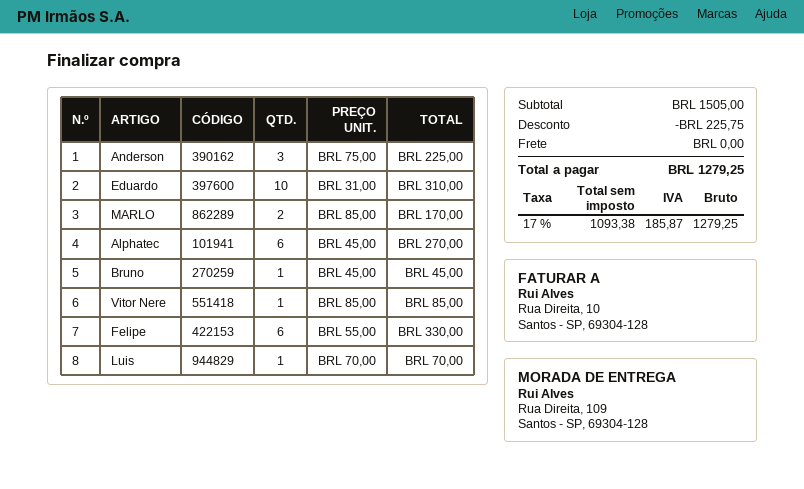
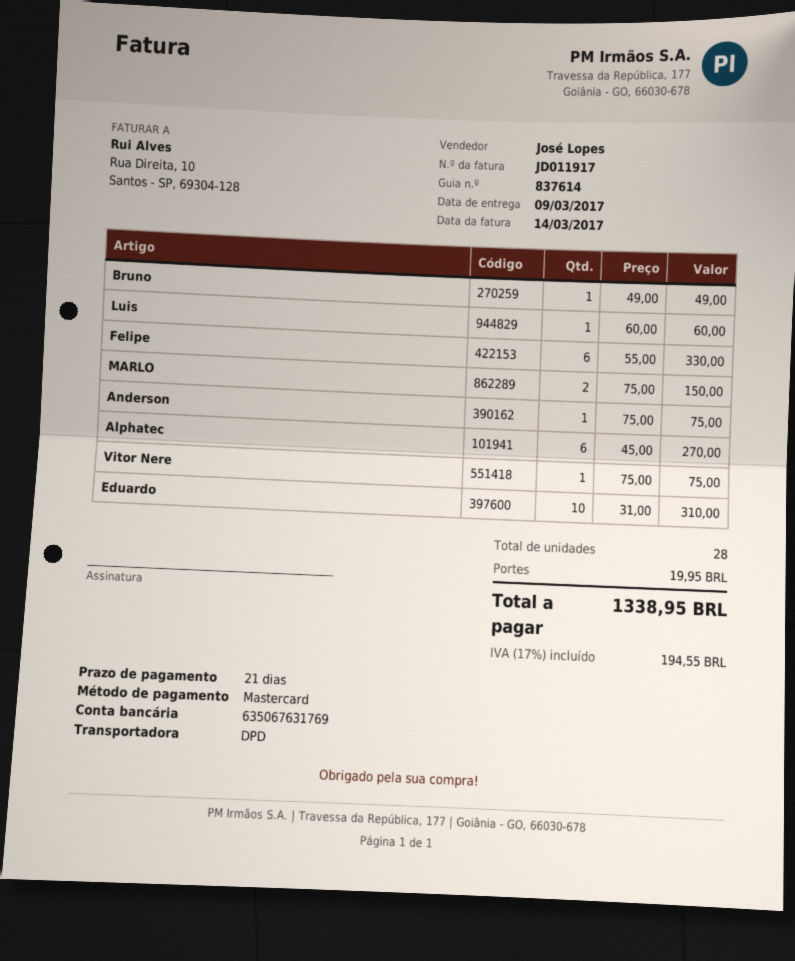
Anderson: 3 x 75.00 = 225.00 -> 1 x 75.00 = 75.00
MARLO: 2 x 85.00 = 170.00 -> 2 x 75.00 = 150.00
Bruno: 1 x 45.00 = 45.00 -> 1 x 49.00 = 49.00
Vitor Nere: 1 x 85.00 = 85.00 -> 1 x 75.00 = 75.00
Luis: 1 x 70.00 = 70.00 -> 1 x 60.00 = 60.00
discount: 225.75 -> none
shipping: 0.00 -> 19.95
tax: 17% = 185.87 -> 17% = 194.55
total: 1279.25 -> 1338.95

